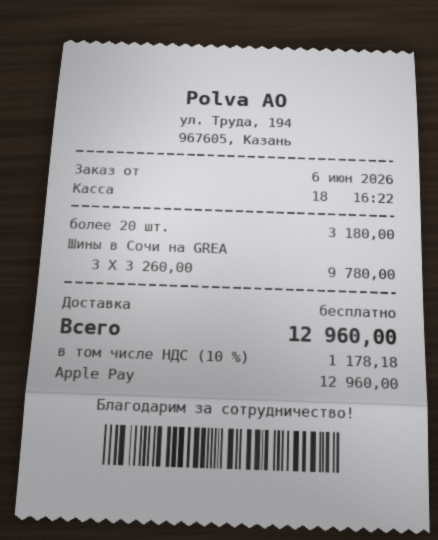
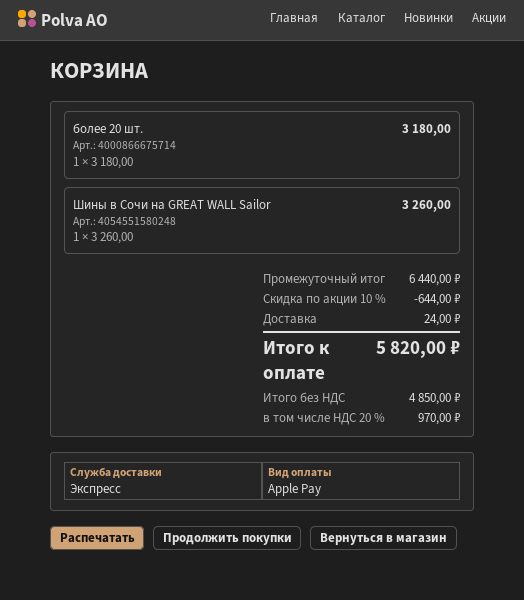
Шины в Сочи на GREA: 3 x 3260.00 = 9780.00 -> 1 x 3260.00 = 3260.00
discount: none -> 10% = 644.00
shipping: 0.00 -> 24.00
tax: 10% = 1178.18 -> 20% = 970.00
total: 12960.00 -> 5820.00

